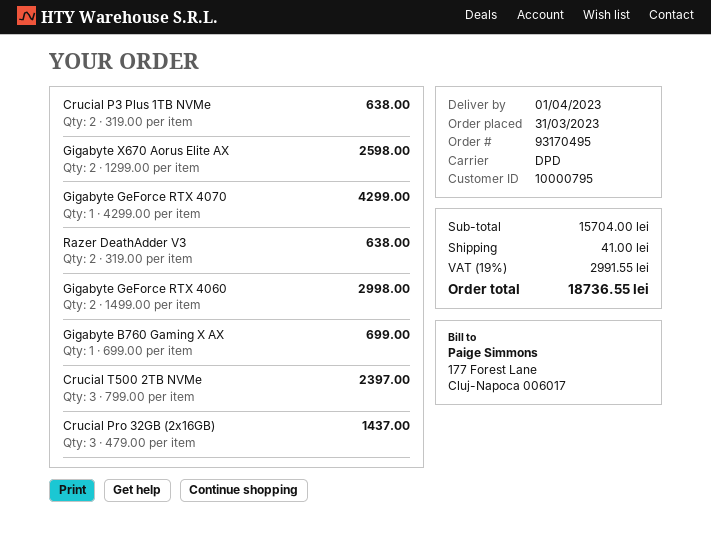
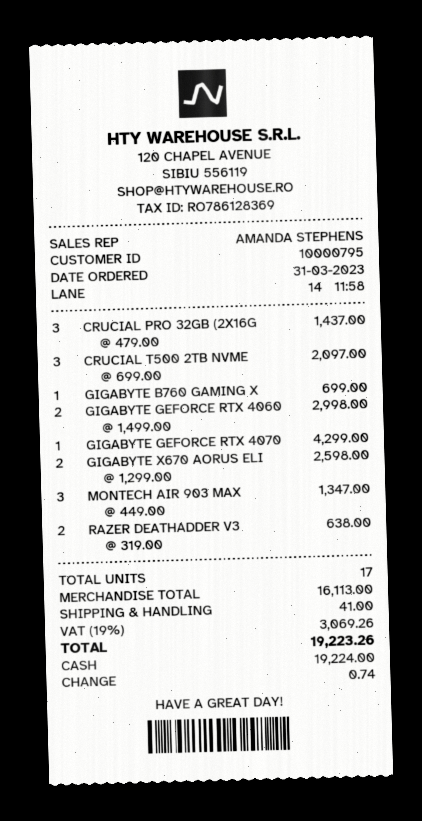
Crucial P3 Plus 1TB NVMe: 2 x 319.00 = 638.00 -> none
Crucial T500 2TB NVMe: 3 x 799.00 = 2397.00 -> 3 x 699.00 = 2097.00
MONTECH AIR 903 MAX: none -> 3 x 449.00 = 1347.00
subtotal: 15704.00 -> 16113.00
tax: 19% = 2991.55 -> 19% = 3069.26
total: 18736.55 -> 19223.26

